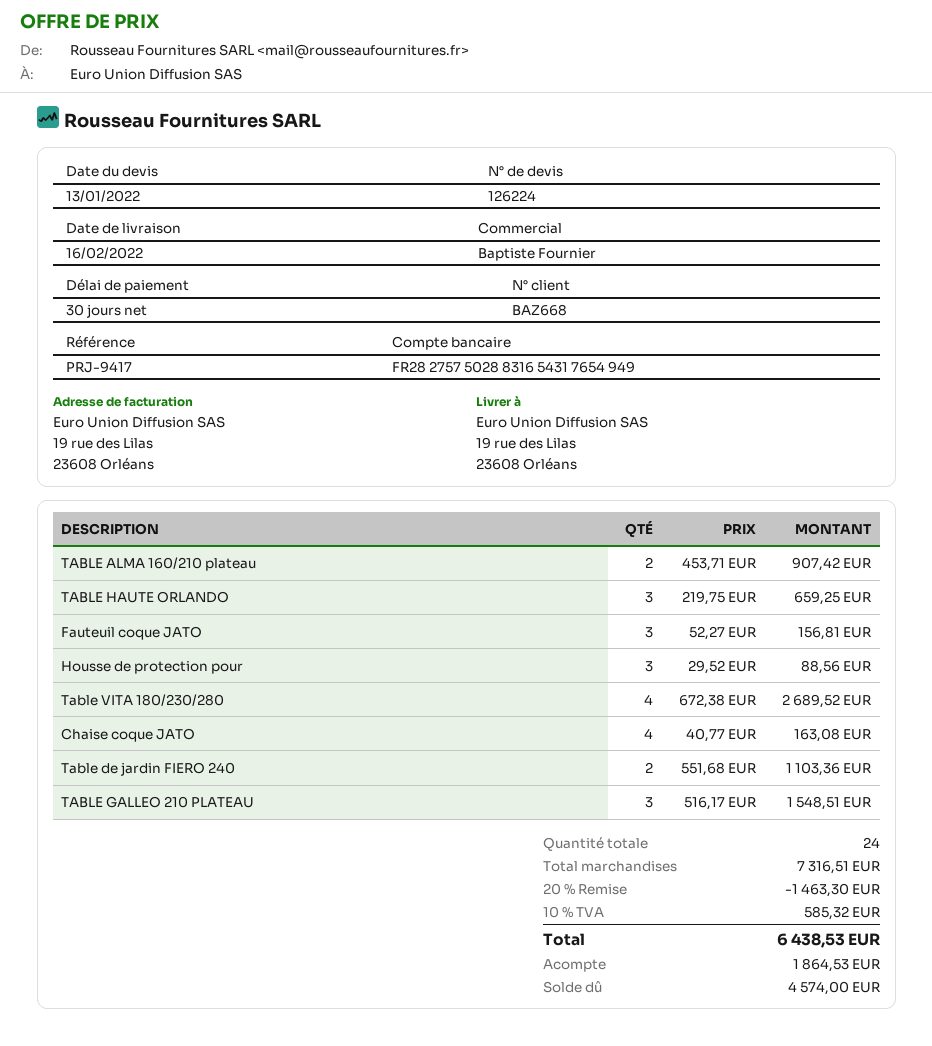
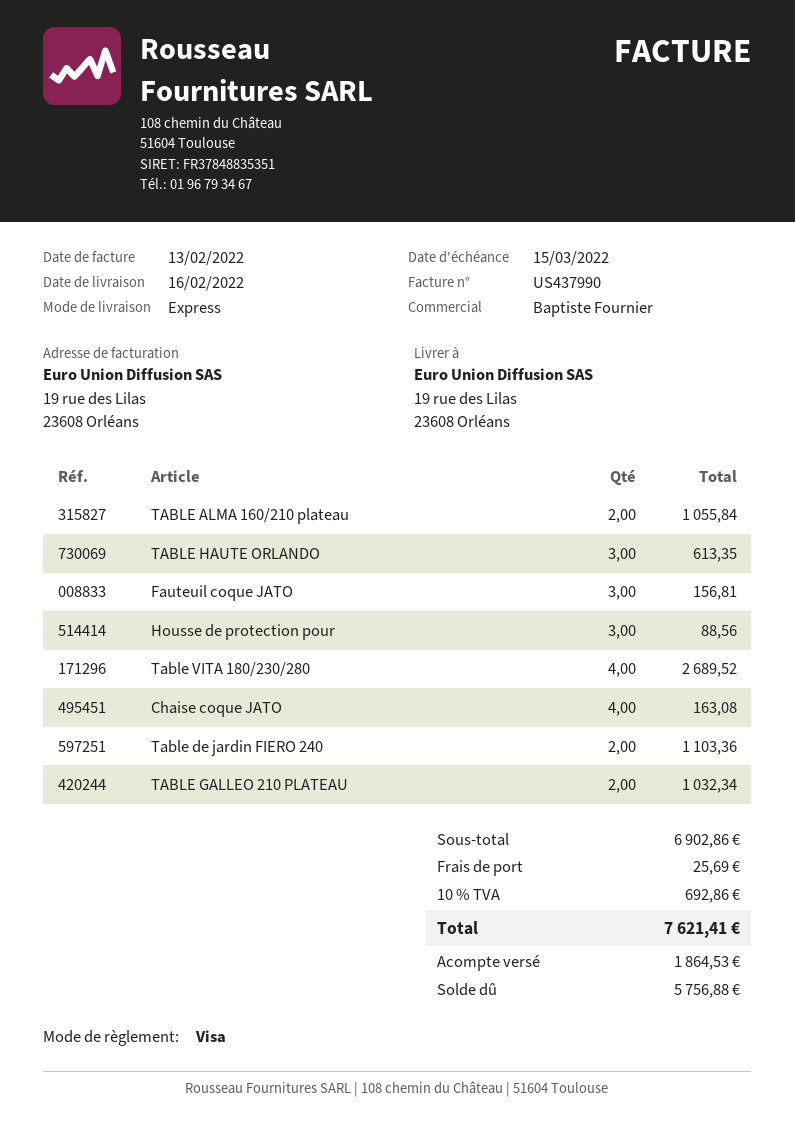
TABLE ALMA 160/210 plateau: 2 for 907.42 -> 2 for 1055.84
TABLE HAUTE ORLANDO: 3 for 659.25 -> 3 for 613.35
TABLE GALLEO 210 PLATEAU: 3 for 1548.51 -> 2 for 1032.34
subtotal: 7316.51 -> 6902.86
discount: 20% = 1463.30 -> none
shipping: none -> 25.69
tax: 10% = 585.32 -> 10% = 692.86
total: 6438.53 -> 7621.41
balance: 4574.00 -> 5756.88

